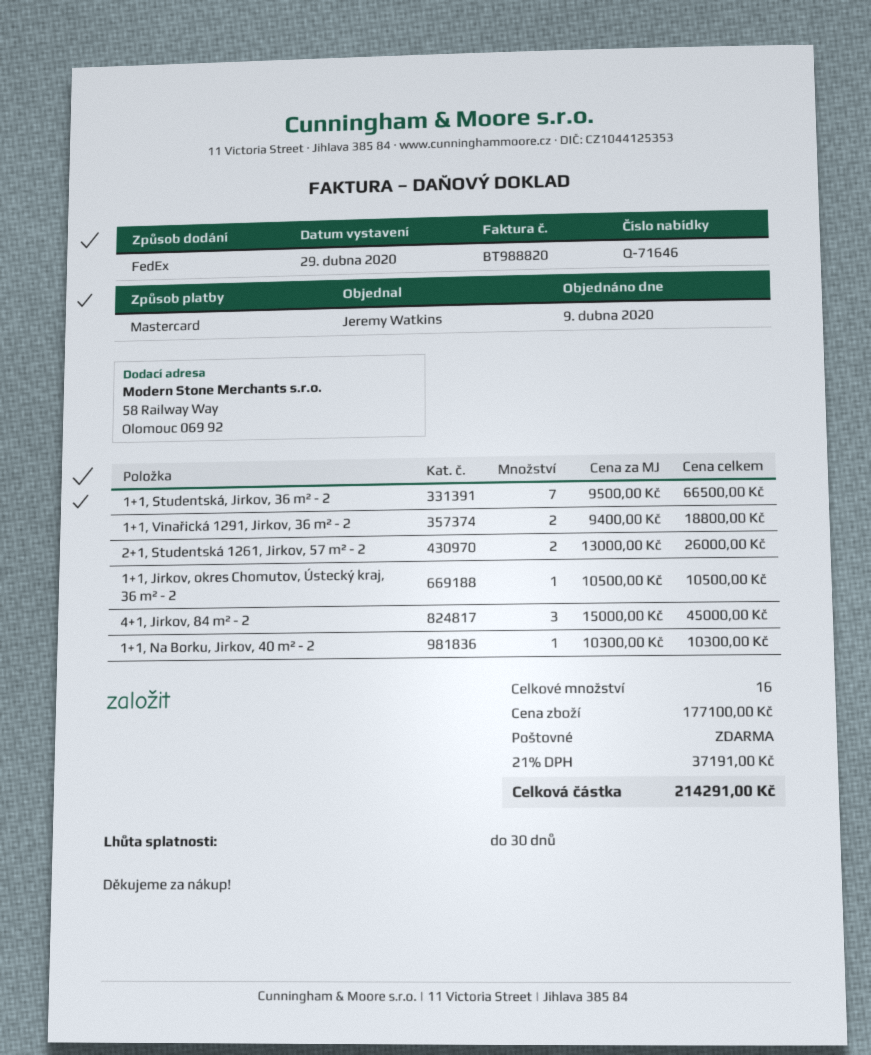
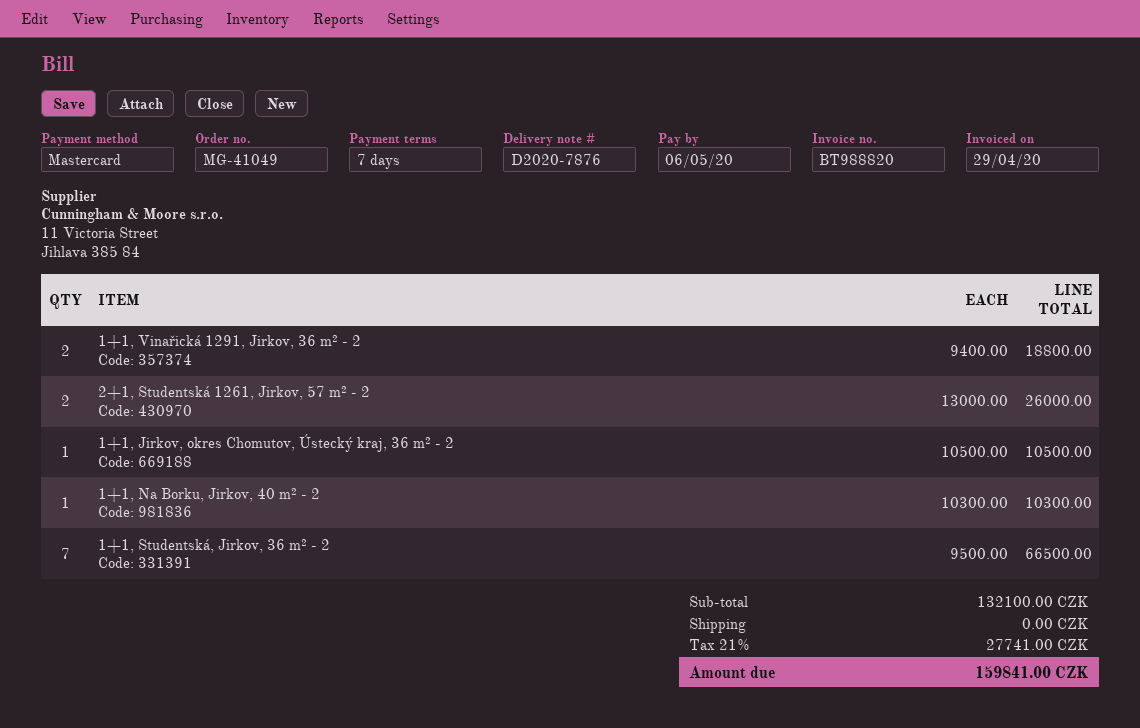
payment terms: 30 days -> 7 days
4+1, Jirkov, 84 m² - 2: 3 x 15000.00 = 45000.00 -> none
subtotal: 177100.00 -> 132100.00
tax: 21% = 37191.00 -> 21% = 27741.00
total: 214291.00 -> 159841.00

